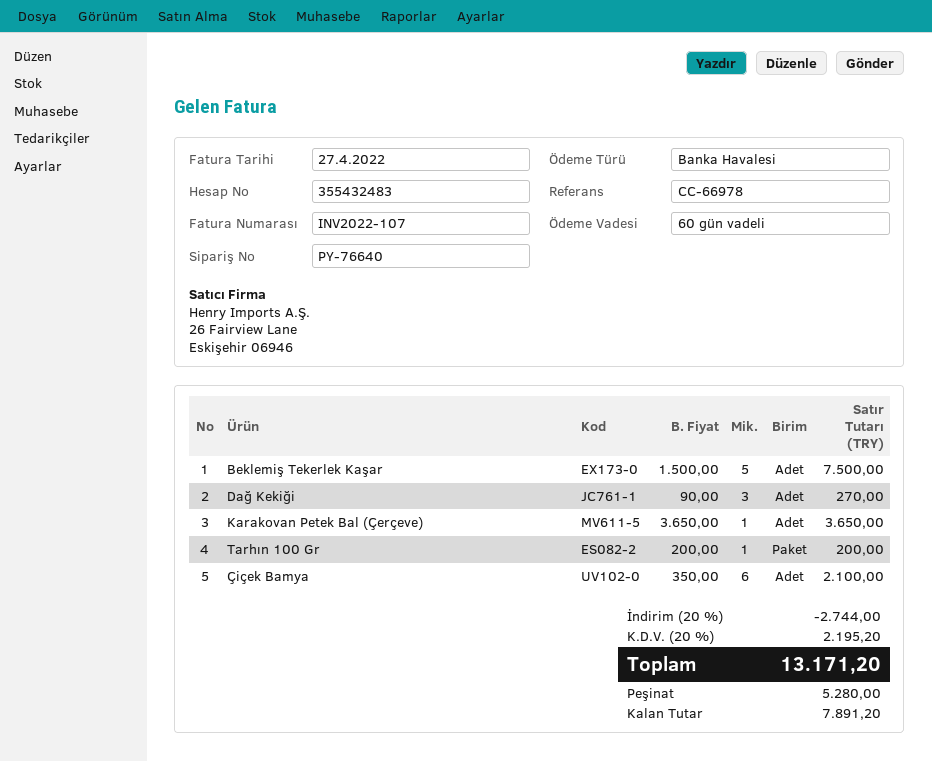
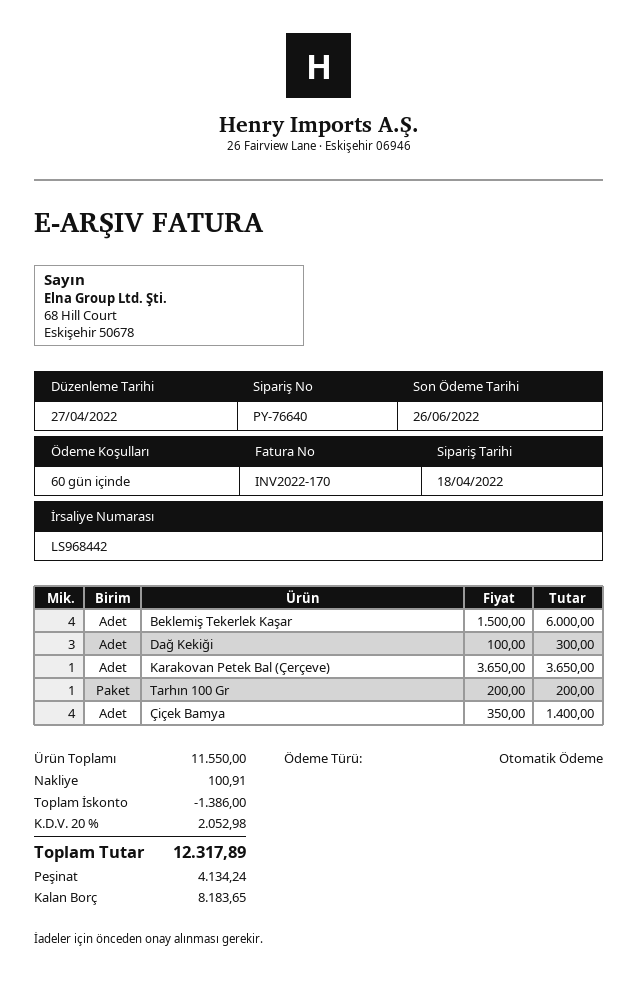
invoice number: INV2022-107 -> INV2022-170
payment method: bank transfer -> direct debit
Beklemiş Tekerlek Kaşar: 5 x 1500.00 = 7500.00 -> 4 x 1500.00 = 6000.00
Dağ Kekiği: 3 x 90.00 = 270.00 -> 3 x 100.00 = 300.00
Çiçek Bamya: 6 x 350.00 = 2100.00 -> 4 x 350.00 = 1400.00
discount: 2744.00 -> 1386.00
shipping: none -> 100.91
tax: 20% = 2195.20 -> 20% = 2052.98
total: 13171.20 -> 12317.89
deposit: 5280.00 -> 4134.24
balance: 7891.20 -> 8183.65

